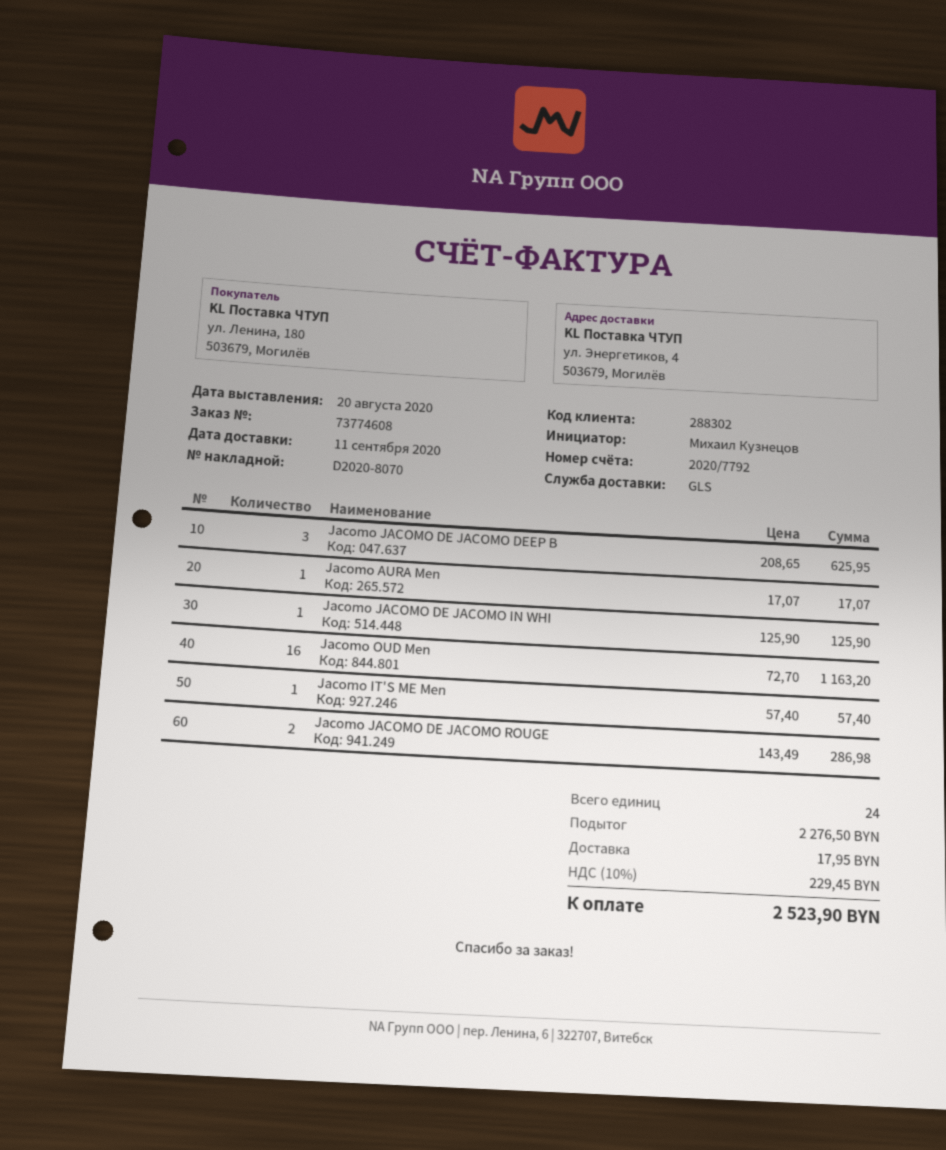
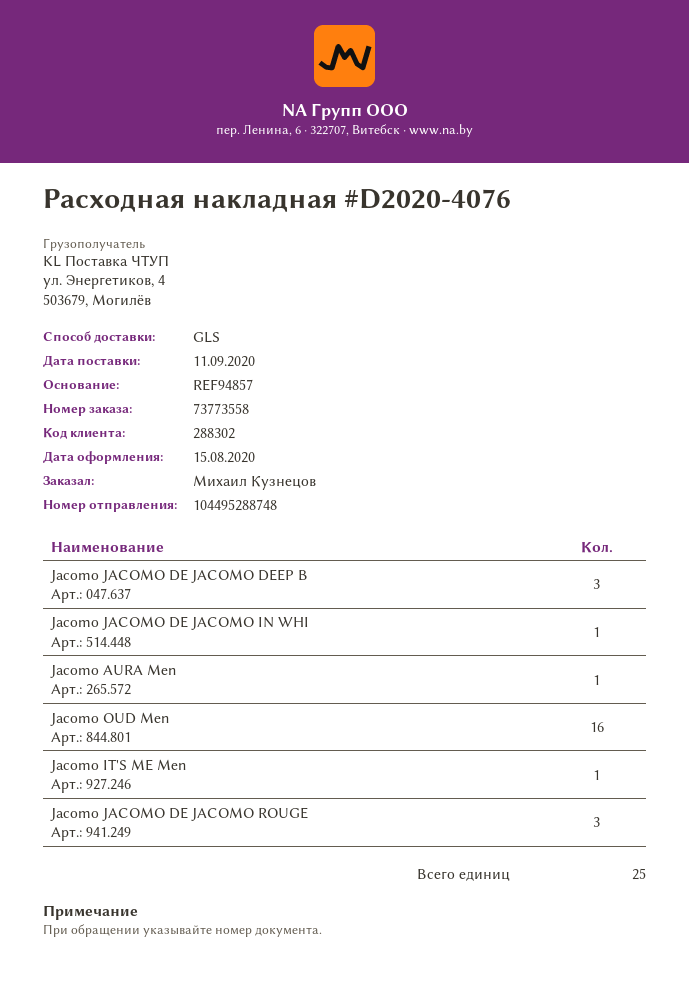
order number: 73774608 -> 73773558
delivery note number: D2020-8070 -> D2020-4076
Jacomo JACOMO DE JACOMO ROUGE: 2 -> 3
total quantity: 24 -> 25

